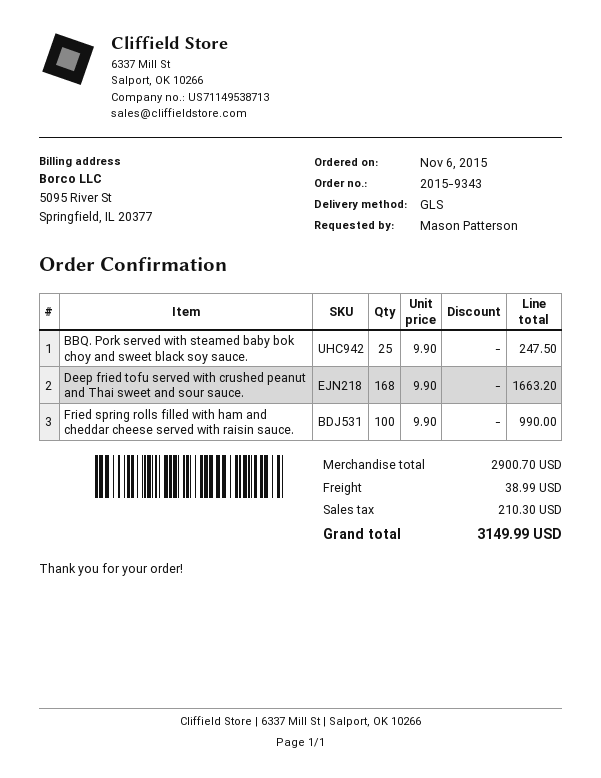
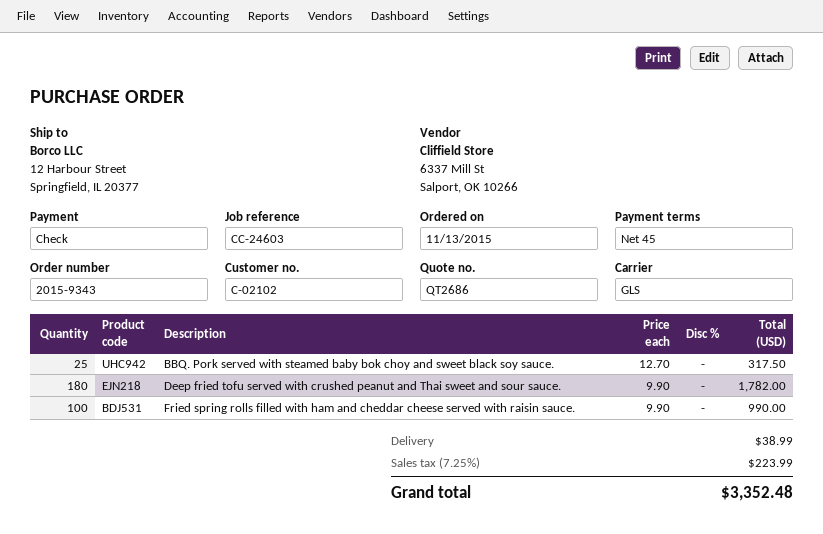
order date: 2015-11-06 -> 2015-11-13
BBQ. Pork served with steamed baby bok choy and sweet black soy sauce.: 25 x 9.90 = 247.50 -> 25 x 12.70 = 317.50
Deep fried tofu served with crushed peanut and Thai sweet and sour sauce.: 168 x 9.90 = 1663.20 -> 180 x 9.90 = 1782.00
tax: 210.30 -> 223.99
total: 3149.99 -> 3352.48

